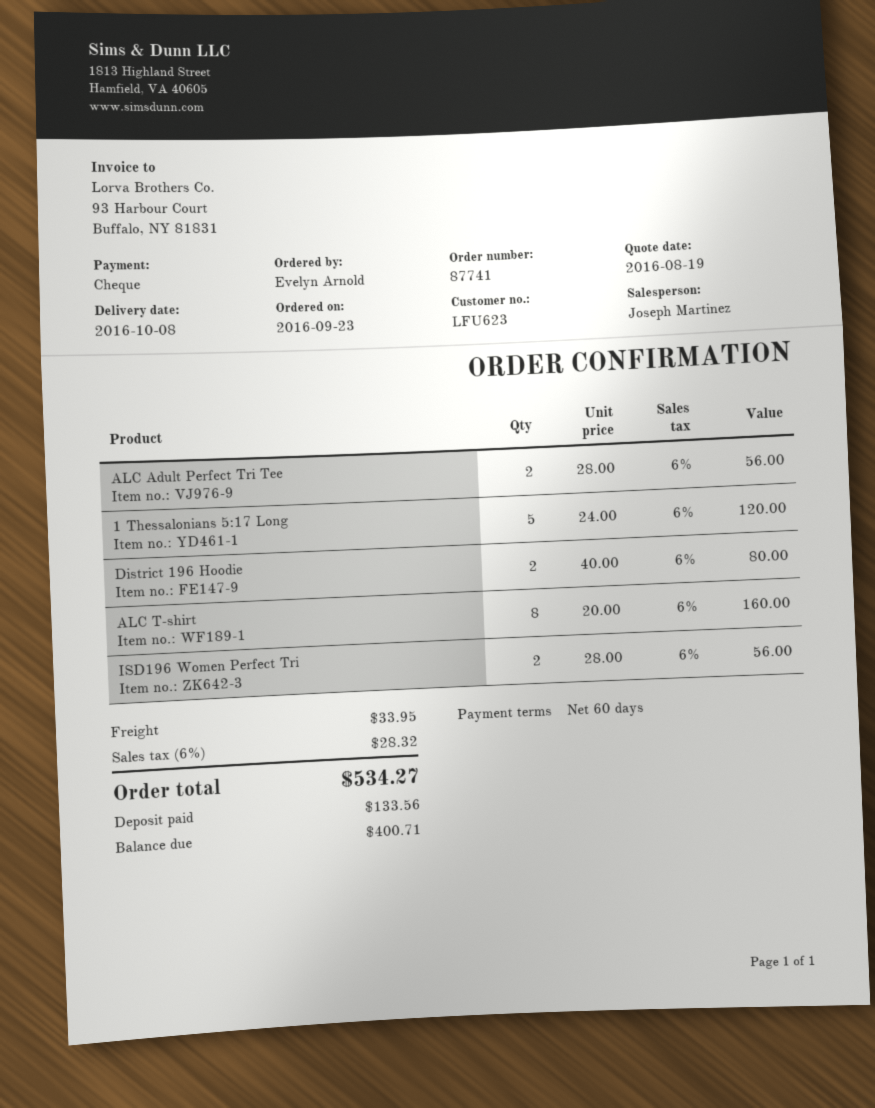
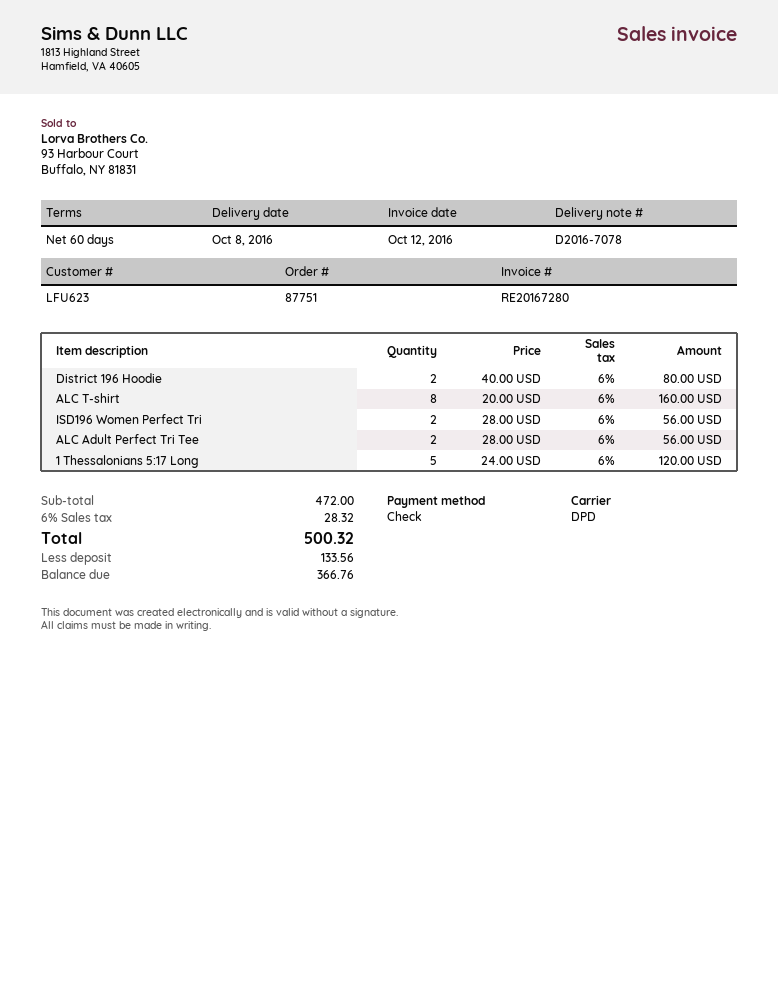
order number: 87741 -> 87751
shipping: 33.95 -> none
total: 534.27 -> 500.32
balance: 400.71 -> 366.76

